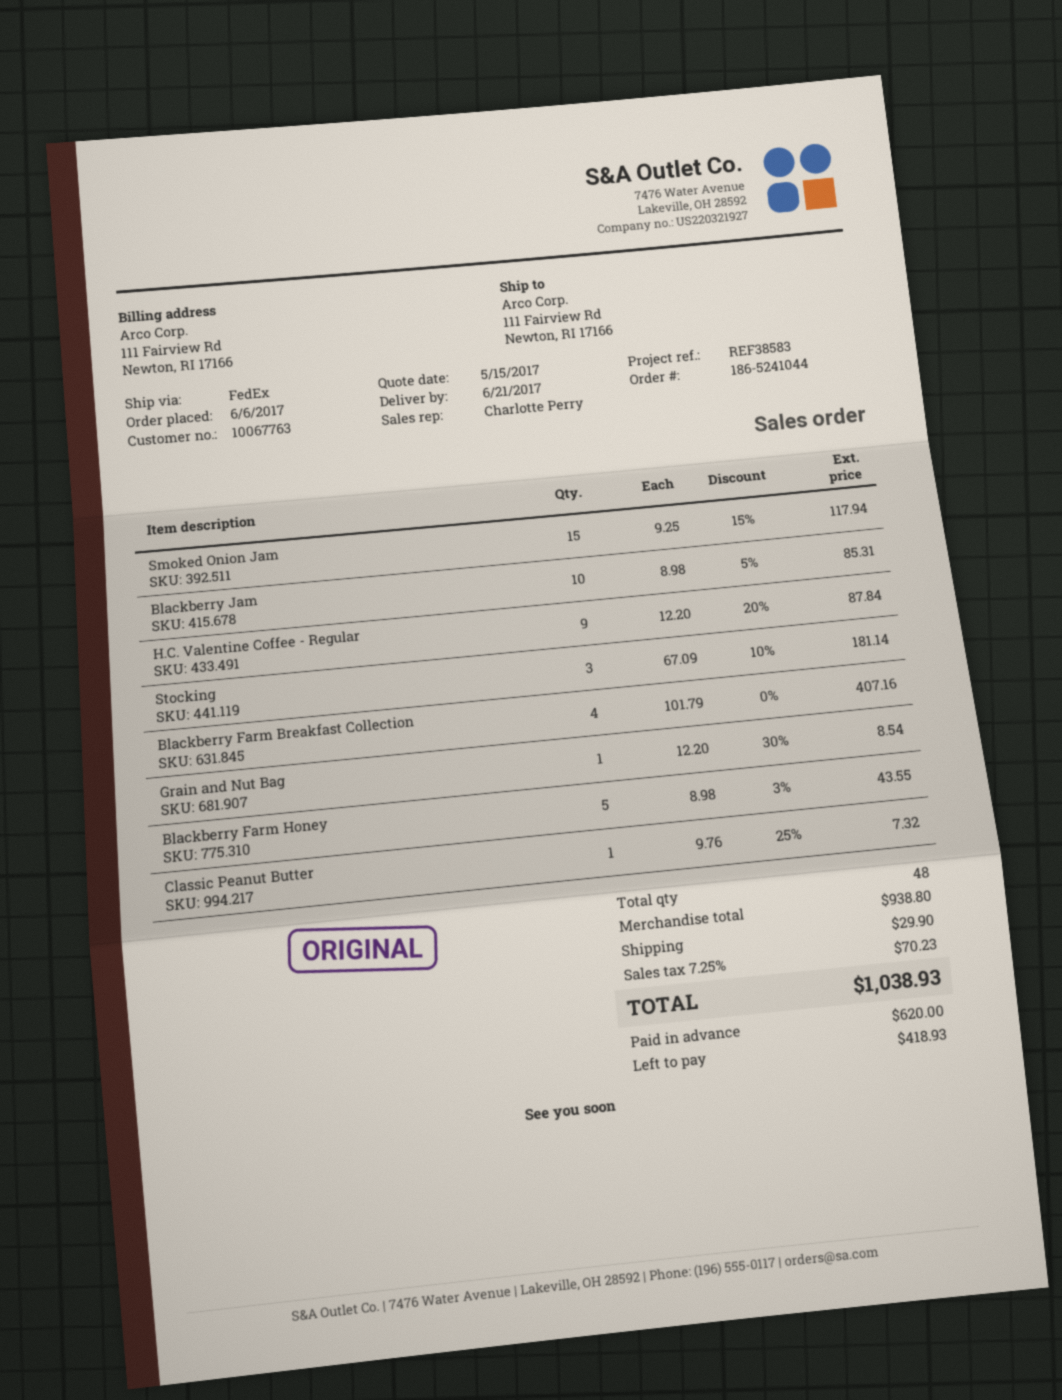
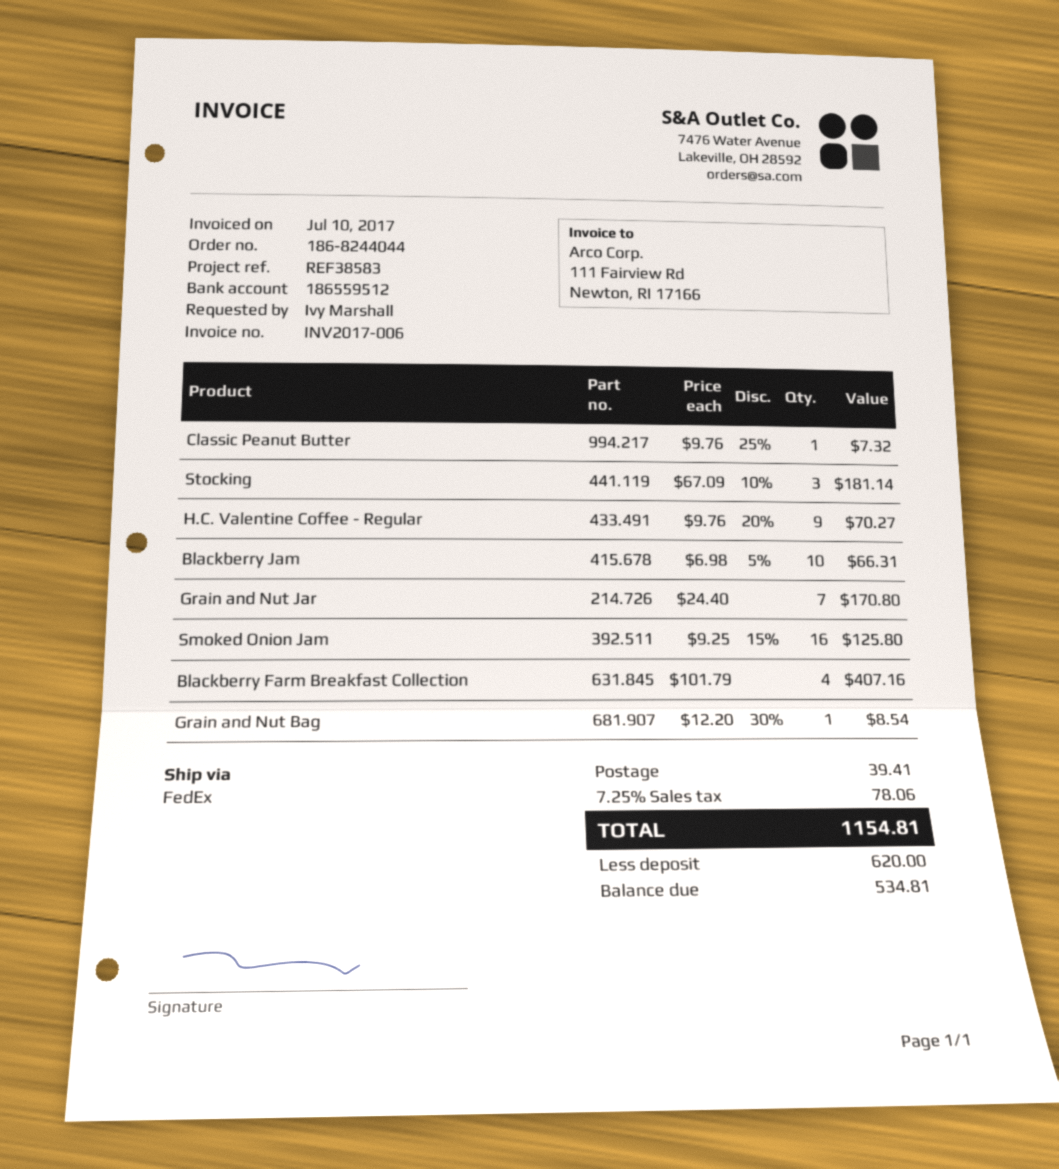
order number: 186-5241044 -> 186-8244044
Smoked Onion Jam: 15 x 9.25 - 15% = 117.94 -> 16 x 9.25 - 15% = 125.80
Blackberry Jam: 10 x 8.98 - 5% = 85.31 -> 10 x 6.98 - 5% = 66.31
H.C. Valentine Coffee - Regular: 9 x 12.20 - 20% = 87.84 -> 9 x 9.76 - 20% = 70.27
Blackberry Farm Honey: 5 x 8.98 - 3% = 43.55 -> none
Grain and Nut Jar: none -> 7 x 24.40 = 170.80
shipping: 29.90 -> 39.41
tax: 7.25% = 70.23 -> 7.25% = 78.06
total: 1038.93 -> 1154.81
balance: 418.93 -> 534.81

